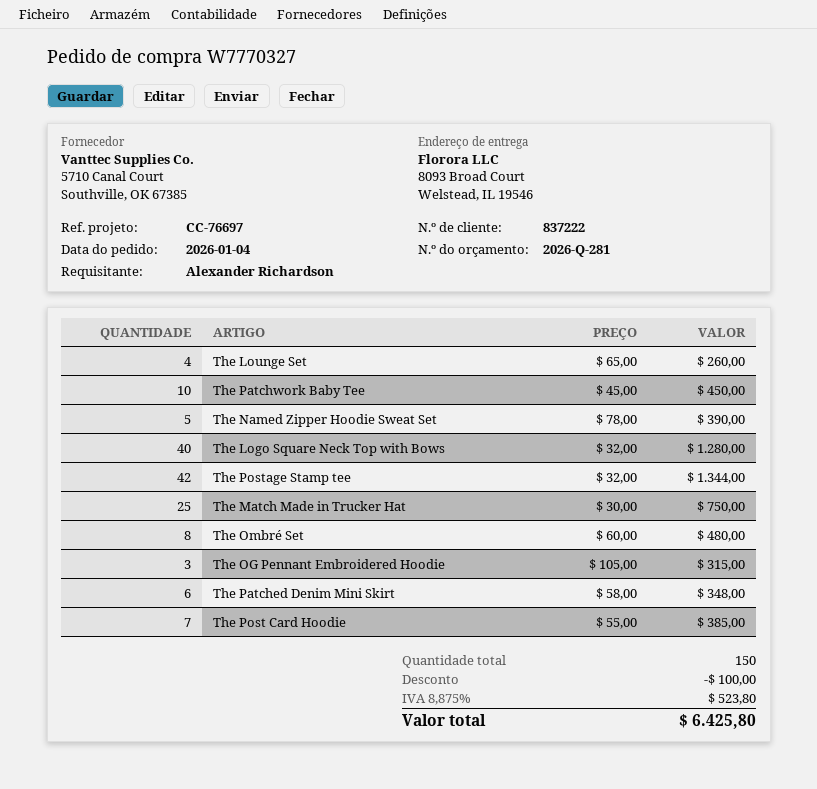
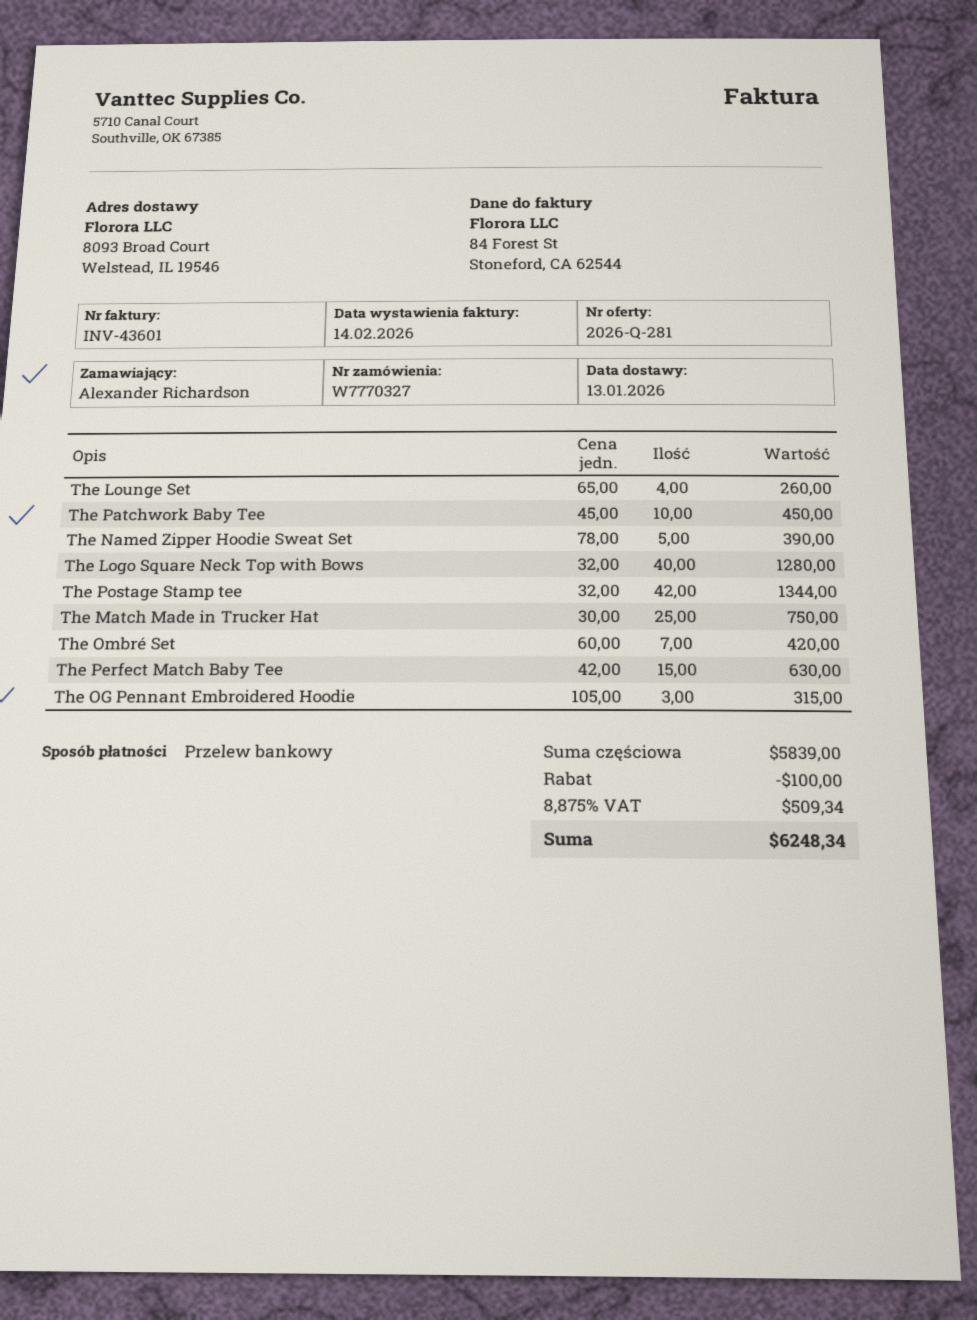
The Ombré Set: 8 x 60.00 = 480.00 -> 7 x 60.00 = 420.00
The Patched Denim Mini Skirt: 6 x 58.00 = 348.00 -> none
The Post Card Hoodie: 7 x 55.00 = 385.00 -> none
The Perfect Match Baby Tee: none -> 15 x 42.00 = 630.00
tax: 8.875% = 523.80 -> 8.875% = 509.34
total: 6425.80 -> 6248.34

